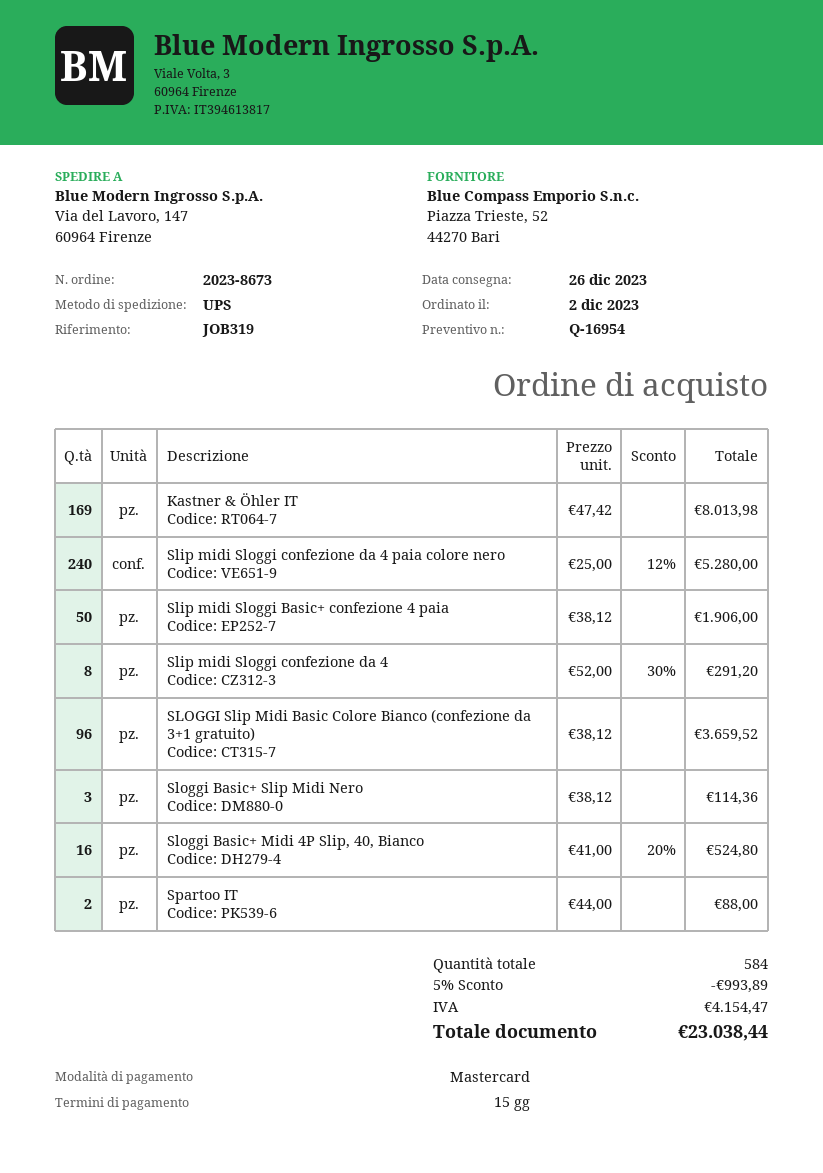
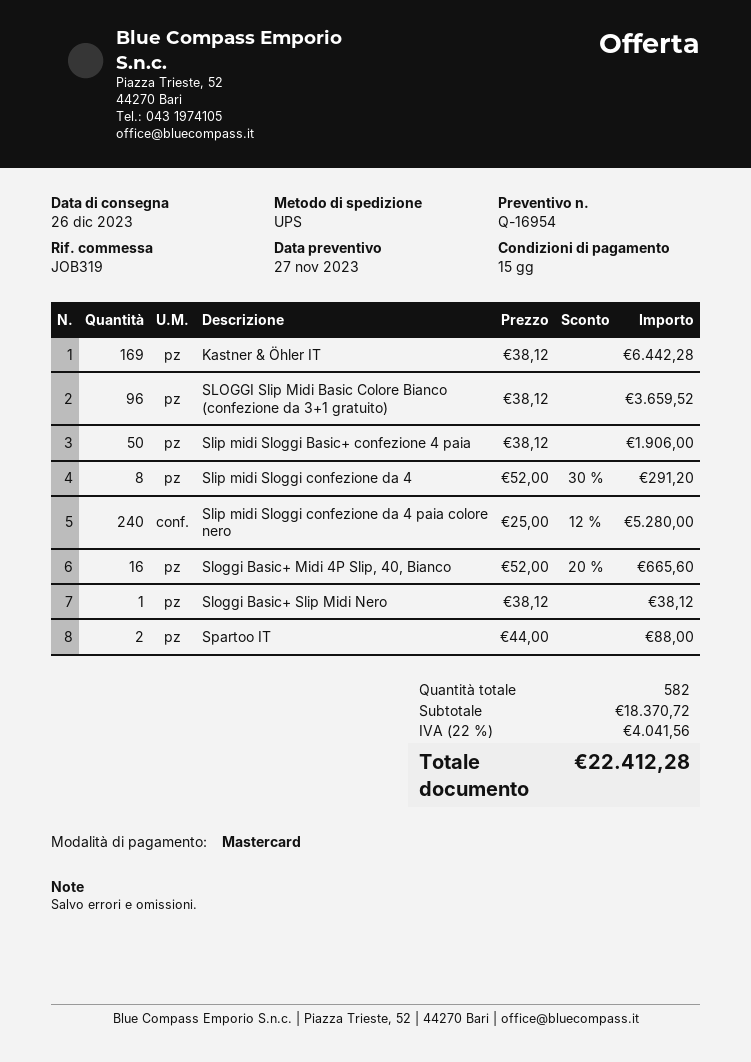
Kastner & Öhler IT: 169 x 47.42 = 8013.98 -> 169 x 38.12 = 6442.28
Sloggi Basic+ Slip Midi Nero: 3 x 38.12 = 114.36 -> 1 x 38.12 = 38.12
Sloggi Basic+ Midi 4P Slip, 40, Bianco: 16 x 41.00 - 20% = 524.80 -> 16 x 52.00 - 20% = 665.60
total quantity: 584 -> 582
discount: 5% = 993.89 -> none
tax: 4154.47 -> 4041.56
total: 23038.44 -> 22412.28

